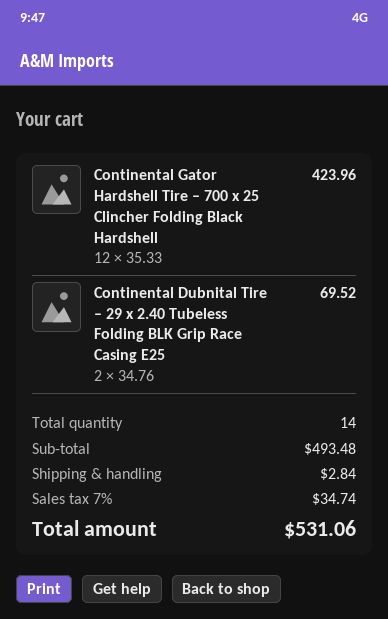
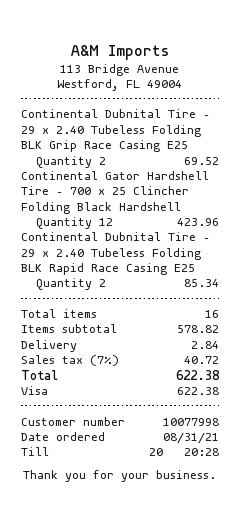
Continental Dubnital Tire – 29 x 2.40 Tubeless Folding BLK Rapid Race Casing E25: none -> 2 for 85.34
total quantity: 14 -> 16
subtotal: 493.48 -> 578.82
tax: 7% = 34.74 -> 7% = 40.72
total: 531.06 -> 622.38

